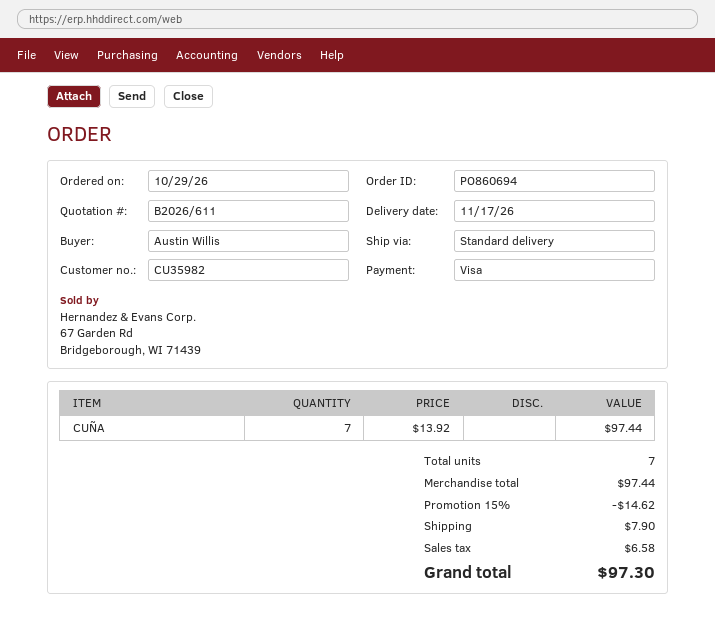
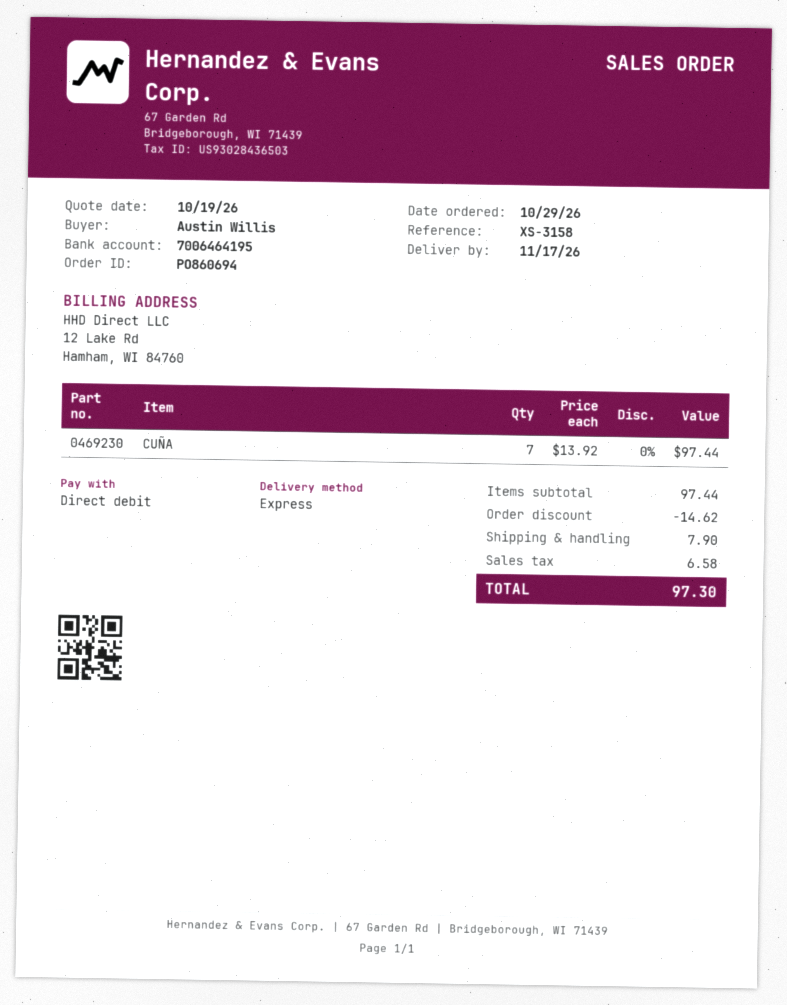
payment method: Visa -> direct debit
shipping method: standard -> express

